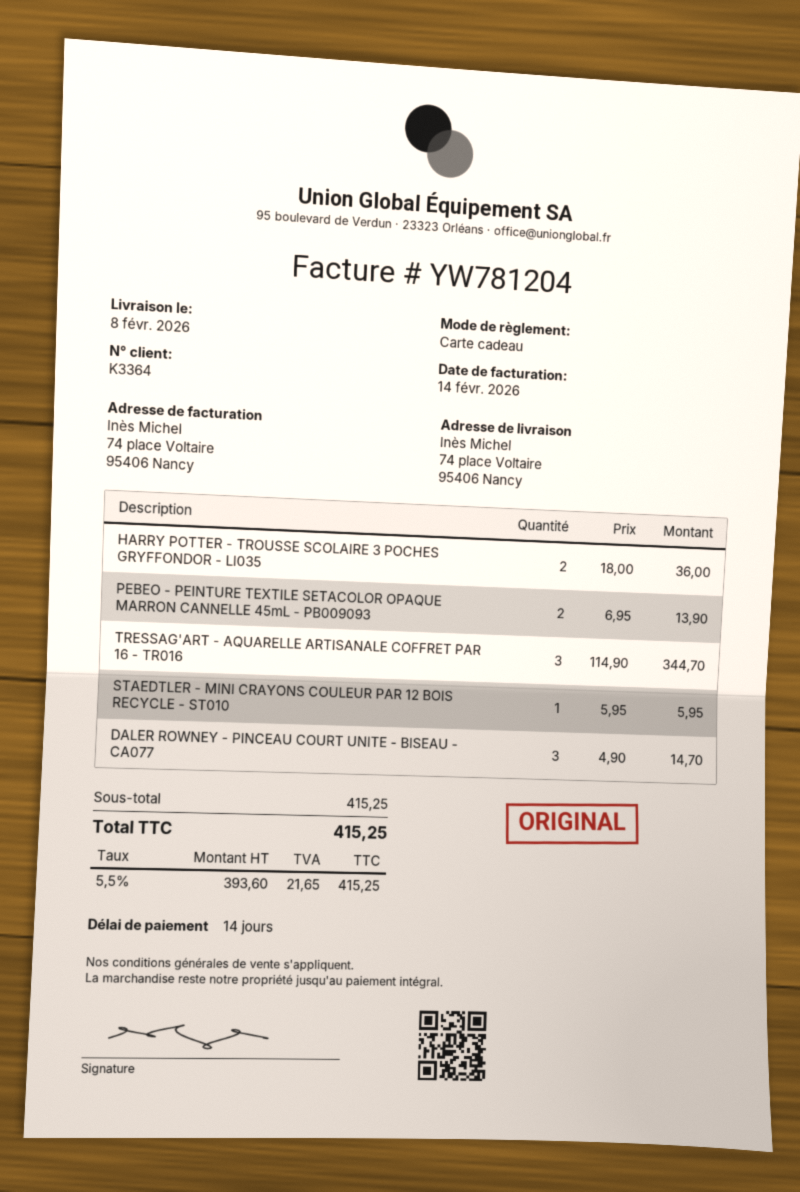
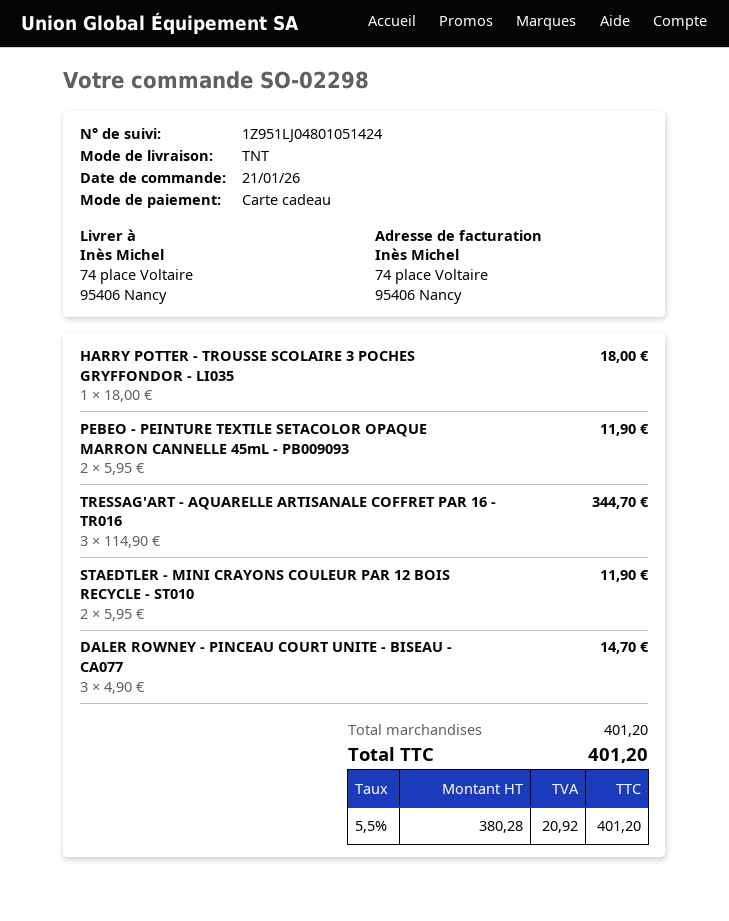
HARRY POTTER - TROUSSE SCOLAIRE 3 POCHES GRYFFONDOR - LI035: 2 x 18.00 = 36.00 -> 1 x 18.00 = 18.00
PEBEO - PEINTURE TEXTILE SETACOLOR OPAQUE MARRON CANNELLE 45mL - PB009093: 2 x 6.95 = 13.90 -> 2 x 5.95 = 11.90
STAEDTLER - MINI CRAYONS COULEUR PAR 12 BOIS RECYCLE - ST010: 1 x 5.95 = 5.95 -> 2 x 5.95 = 11.90
subtotal: 415.25 -> 401.20
net: 393.60 -> 380.28
tax: 5.5% = 21.65 -> 5.5% = 20.92
total: 415.25 -> 401.20

